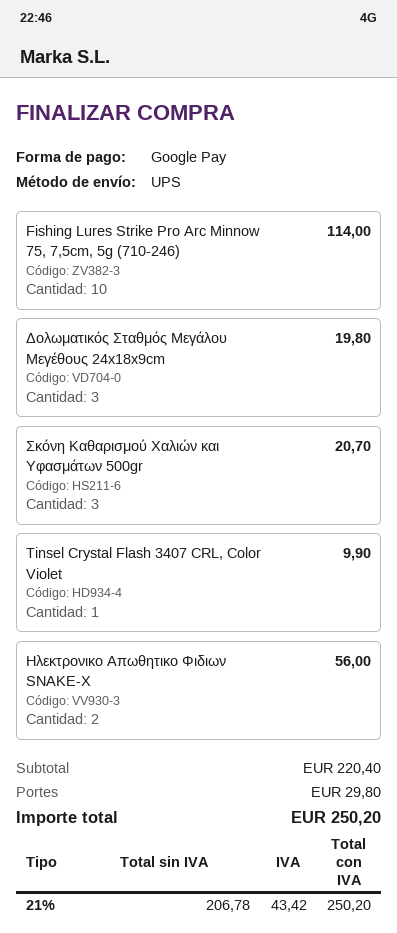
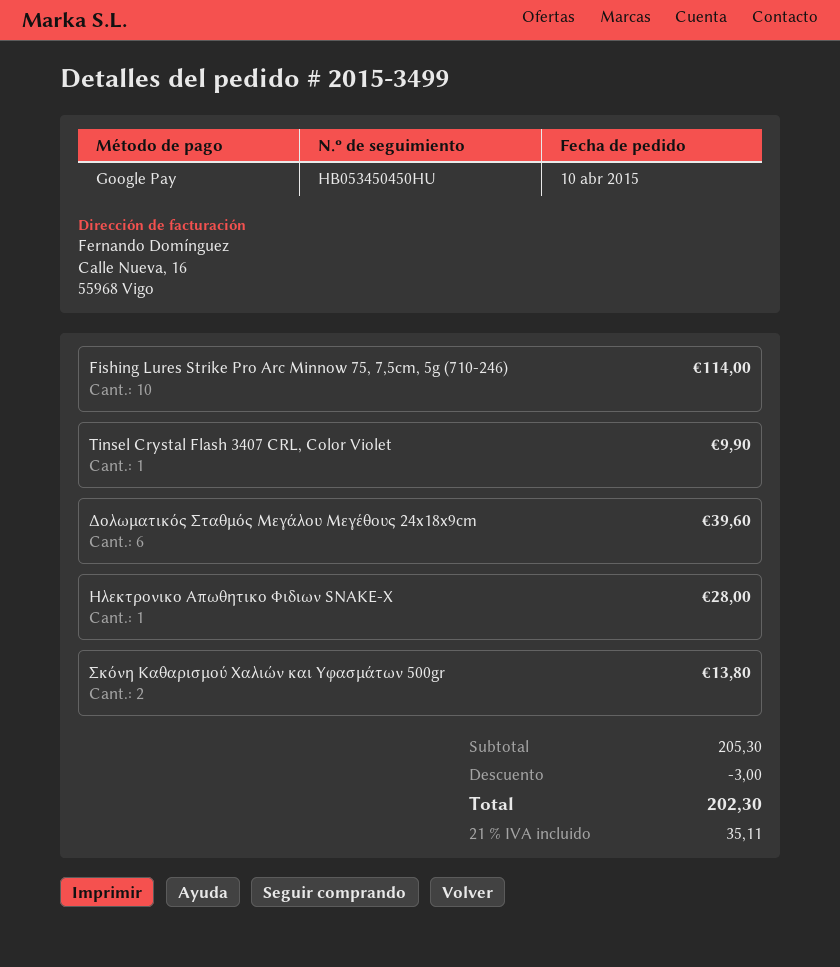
Δολωματικός Σταθμός Μεγάλου Μεγέθους 24x18x9cm: 3 for 19.80 -> 6 for 39.60
Σκόνη Καθαρισμού Χαλιών και Υφασμάτων 500gr: 3 for 20.70 -> 2 for 13.80
Ηλεκτρονικο Απωθητικο Φιδιων SNAKE-X: 2 for 56.00 -> 1 for 28.00
subtotal: 220.40 -> 205.30
discount: none -> 3.00
shipping: 29.80 -> none
tax: 21% = 43.42 -> 21% = 35.11
total: 250.20 -> 202.30

